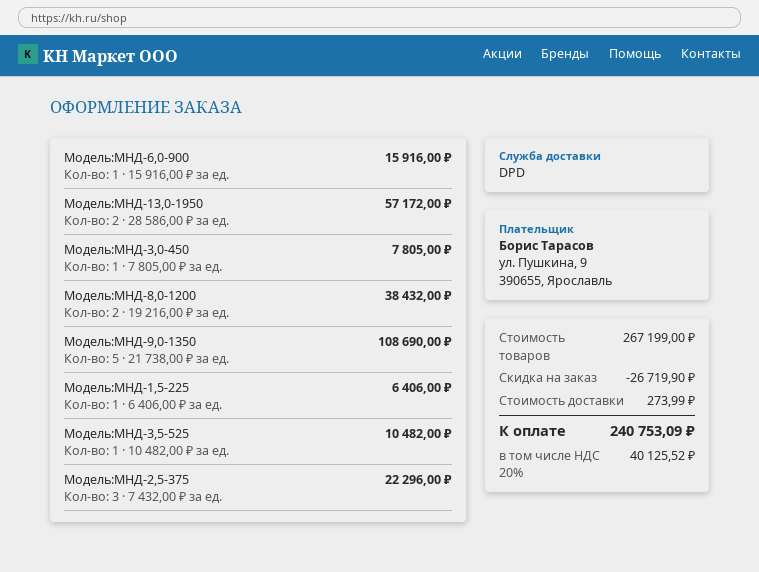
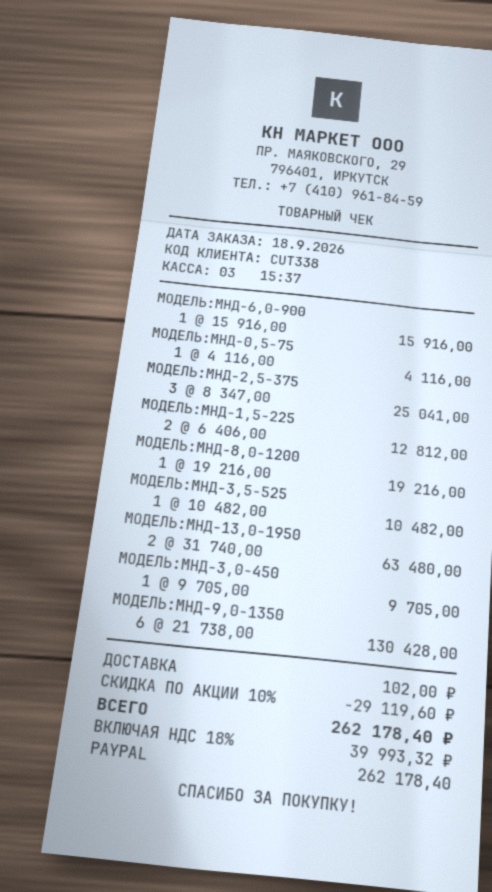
Модель:МНД-13,0-1950: 2 x 28586.00 = 57172.00 -> 2 x 31740.00 = 63480.00
Модель:МНД-3,0-450: 1 x 7805.00 = 7805.00 -> 1 x 9705.00 = 9705.00
Модель:МНД-8,0-1200: 2 x 19216.00 = 38432.00 -> 1 x 19216.00 = 19216.00
Модель:МНД-9,0-1350: 5 x 21738.00 = 108690.00 -> 6 x 21738.00 = 130428.00
Модель:МНД-1,5-225: 1 x 6406.00 = 6406.00 -> 2 x 6406.00 = 12812.00
Модель:МНД-2,5-375: 3 x 7432.00 = 22296.00 -> 3 x 8347.00 = 25041.00
МОДЕЛЬ:МНД-0,5-75: none -> 1 x 4116.00 = 4116.00
discount: 26719.90 -> 29119.60
shipping: 273.99 -> 102.00
tax: 20% = 40125.52 -> 18% = 39993.32
total: 240753.09 -> 262178.40

